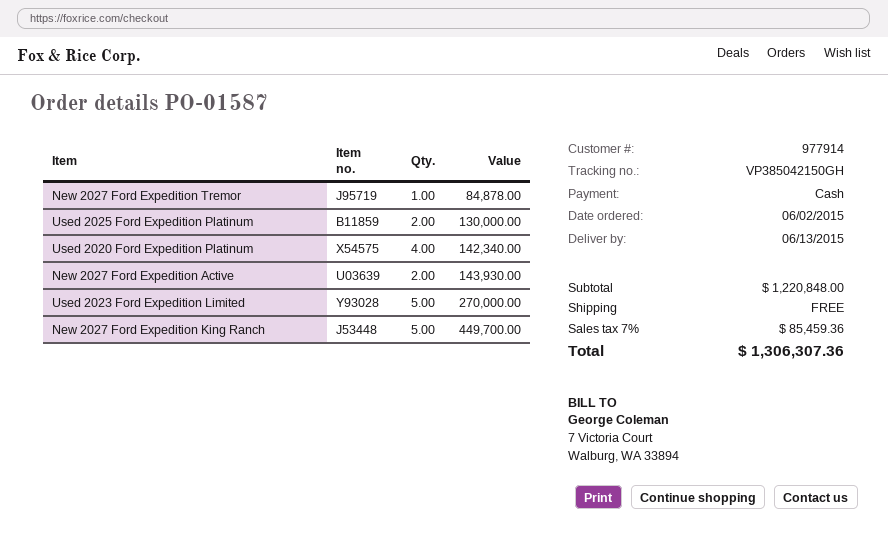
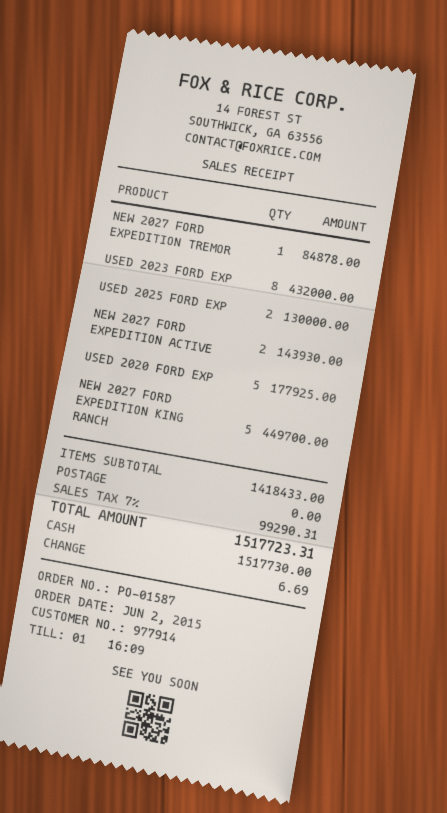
Used 2020 Ford Expedition Platinum: 4 for 142340.00 -> 5 for 177925.00
Used 2023 Ford Expedition Limited: 5 for 270000.00 -> 8 for 432000.00
subtotal: 1220848.00 -> 1418433.00
tax: 7% = 85459.36 -> 7% = 99290.31
total: 1306307.36 -> 1517723.31

